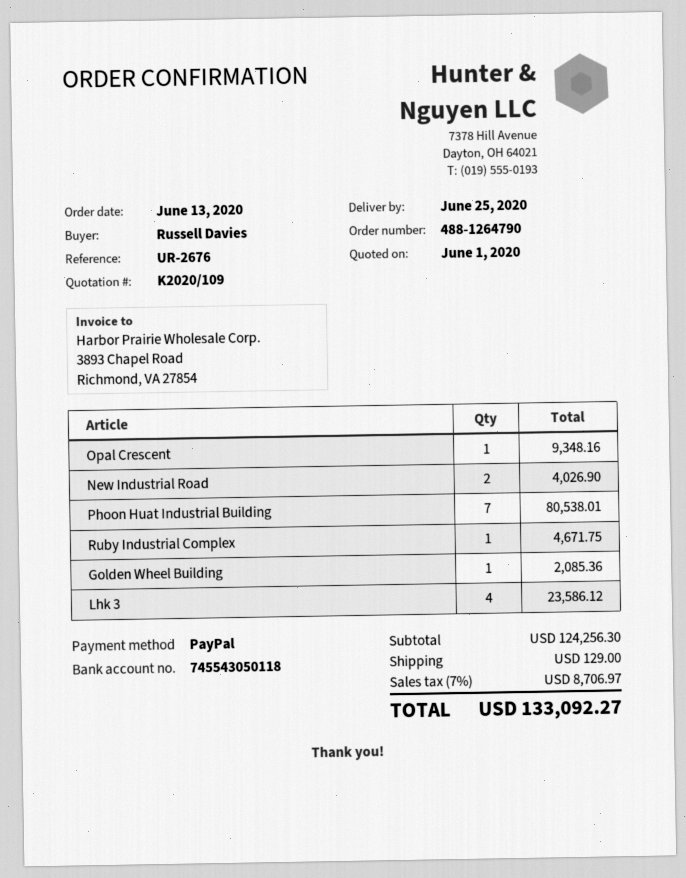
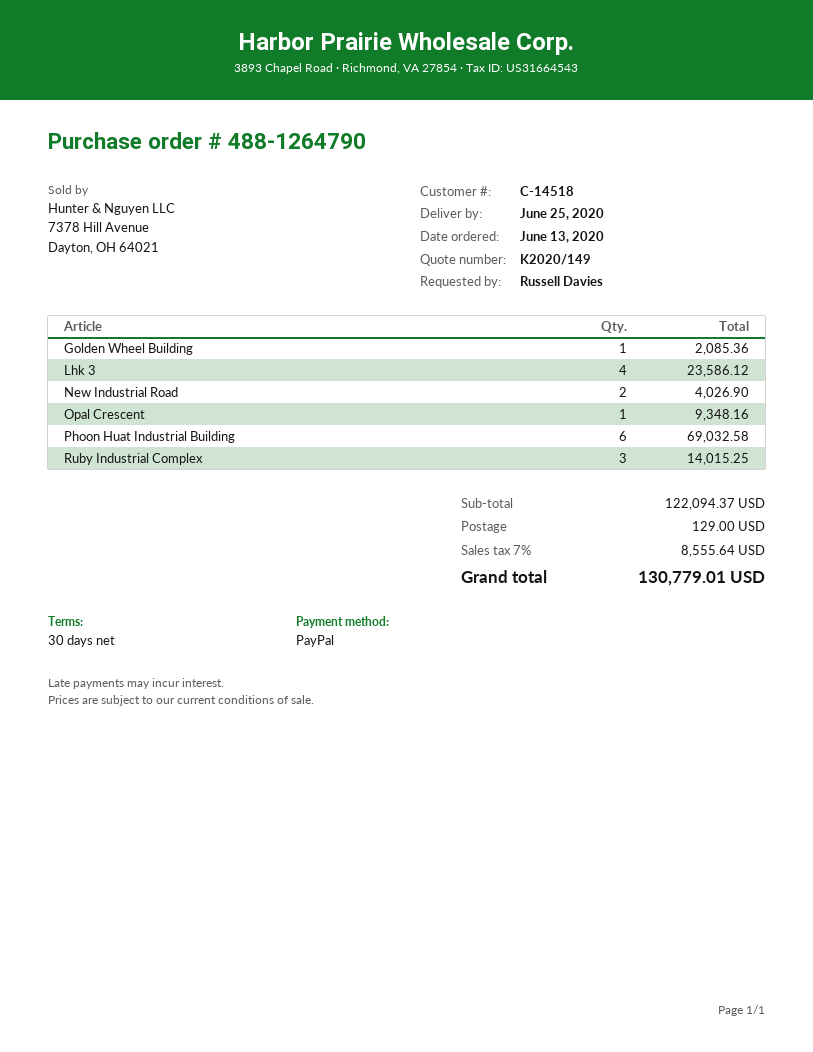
quote number: K2020/109 -> K2020/149
Phoon Huat Industrial Building: 7 for 80538.01 -> 6 for 69032.58
Ruby Industrial Complex: 1 for 4671.75 -> 3 for 14015.25
subtotal: 124256.30 -> 122094.37
tax: 7% = 8706.97 -> 7% = 8555.64
total: 133092.27 -> 130779.01

